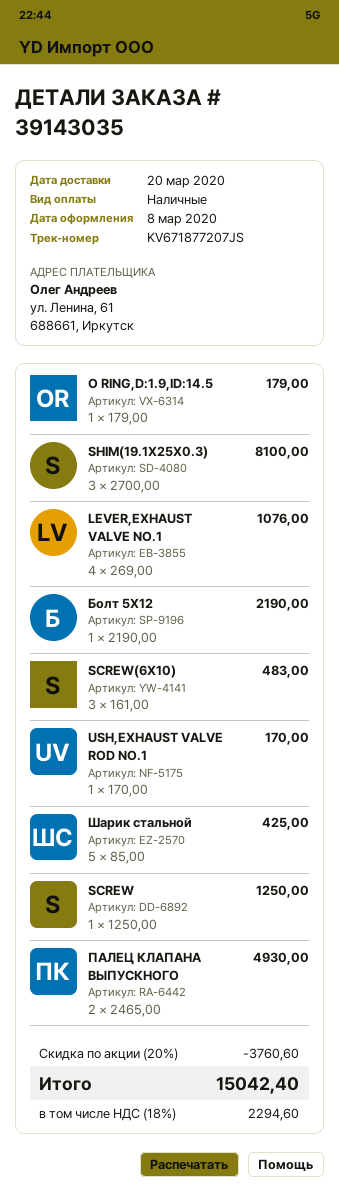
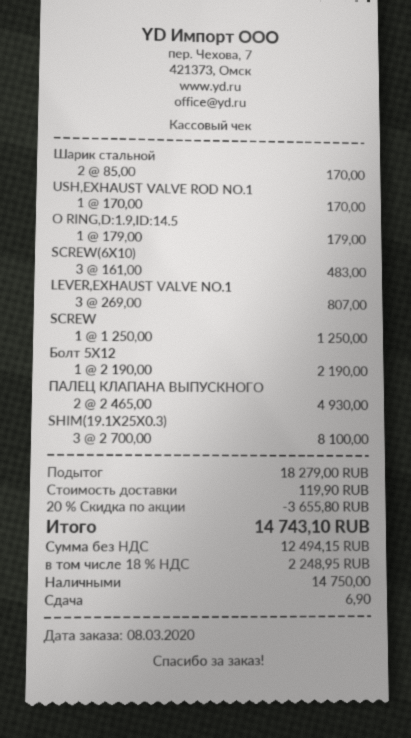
LEVER,EXHAUST VALVE NO.1: 4 x 269.00 = 1076.00 -> 3 x 269.00 = 807.00
Шарик стальной: 5 x 85.00 = 425.00 -> 2 x 85.00 = 170.00
discount: 20% = 3760.60 -> 20% = 3655.80
shipping: none -> 119.90
tax: 18% = 2294.60 -> 18% = 2248.95
total: 15042.40 -> 14743.10

